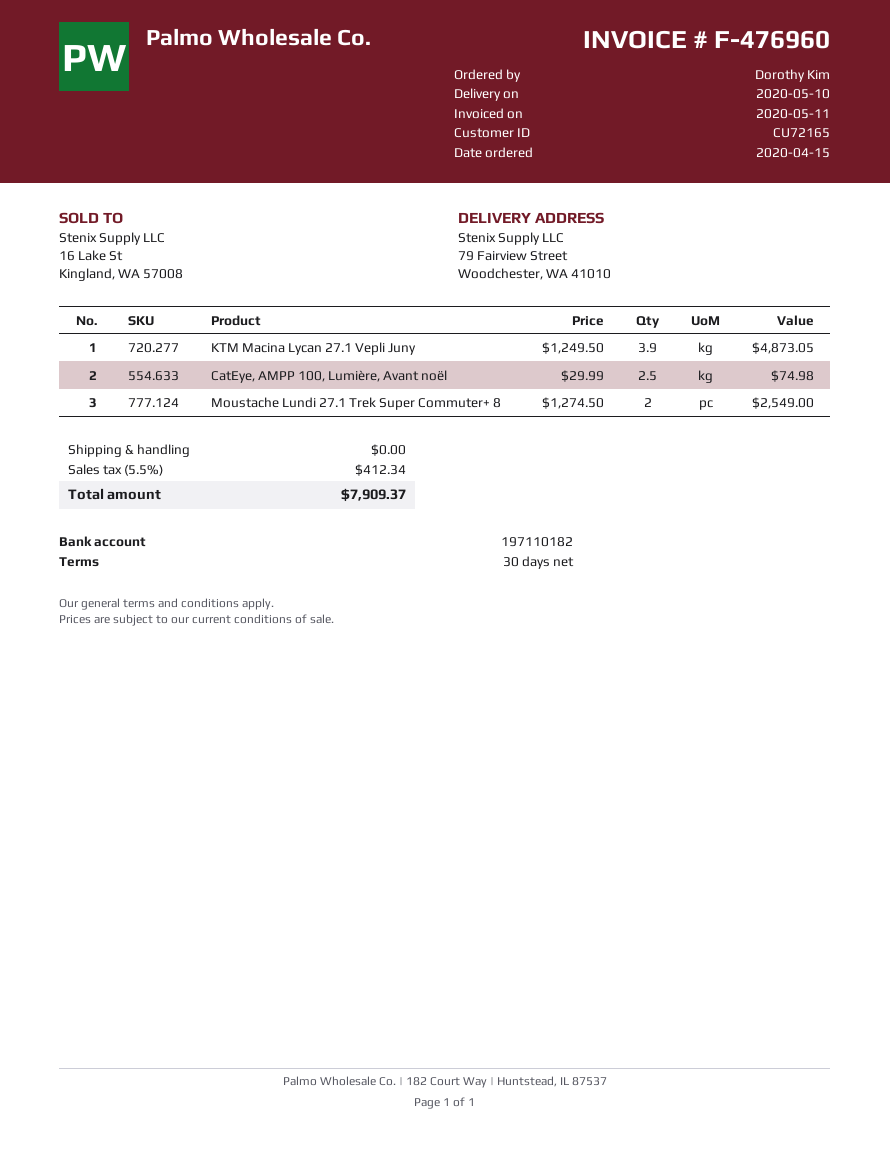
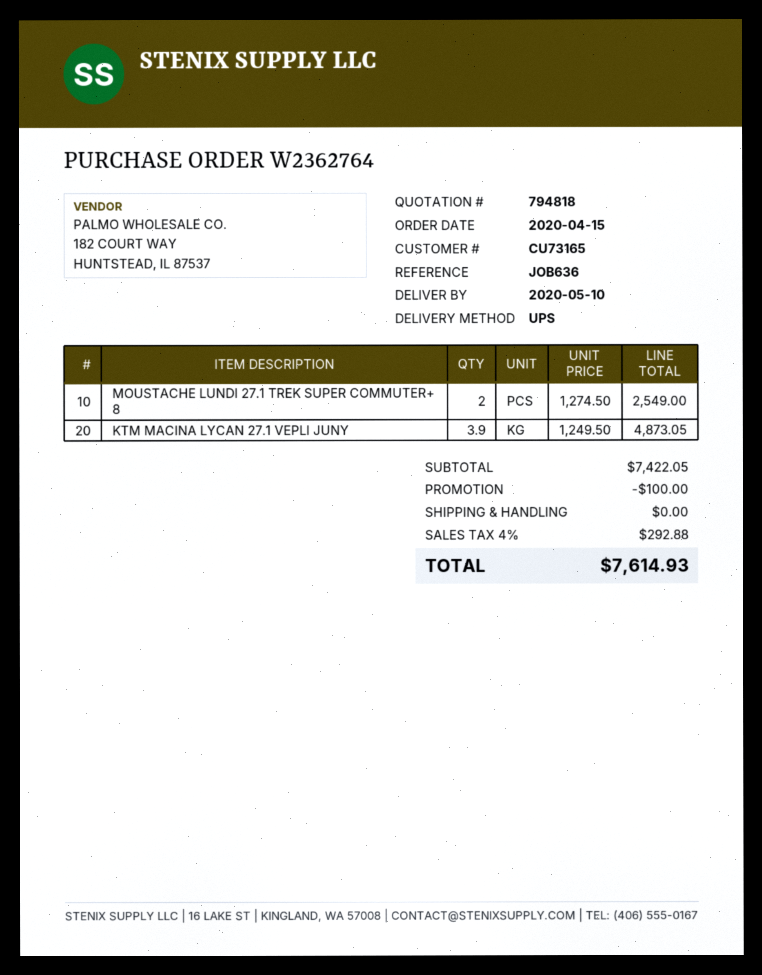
customer number: CU72165 -> CU73165
CatEye, AMPP 100, Lumière, Avant noël: 2.5 x 29.99 = 74.98 -> none
discount: none -> 100.00
tax: 5.5% = 412.34 -> 4% = 292.88
total: 7909.37 -> 7614.93

